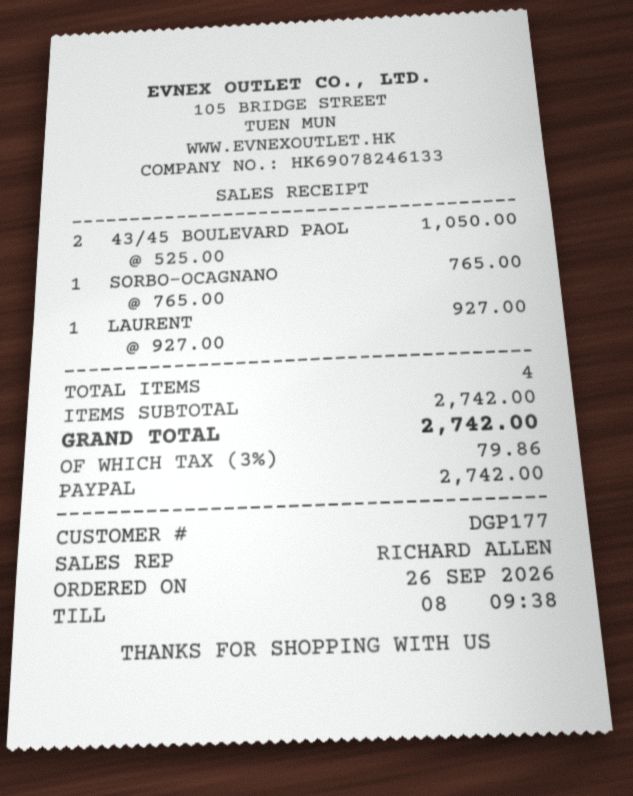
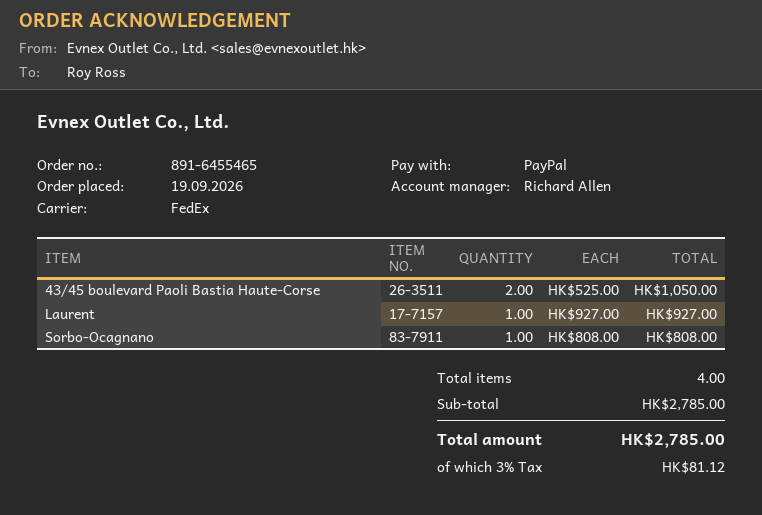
order date: 2026-09-26 -> 2026-09-19
SORBO-OCAGNANO: 1 x 765.00 = 765.00 -> 1 x 808.00 = 808.00
subtotal: 2742.00 -> 2785.00
tax: 3% = 79.86 -> 3% = 81.12
total: 2742.00 -> 2785.00

